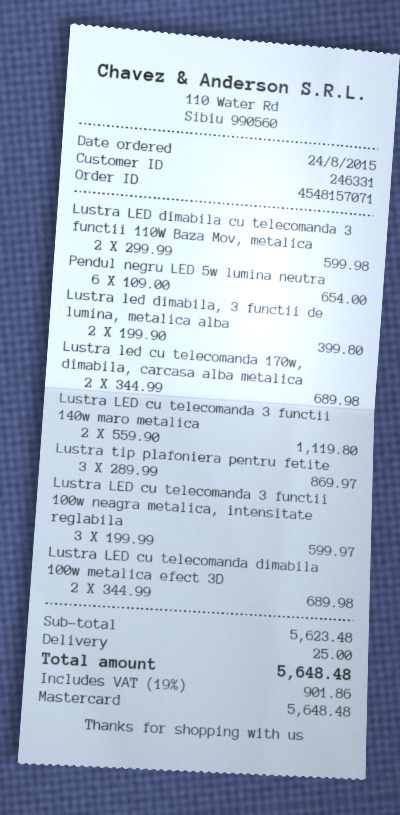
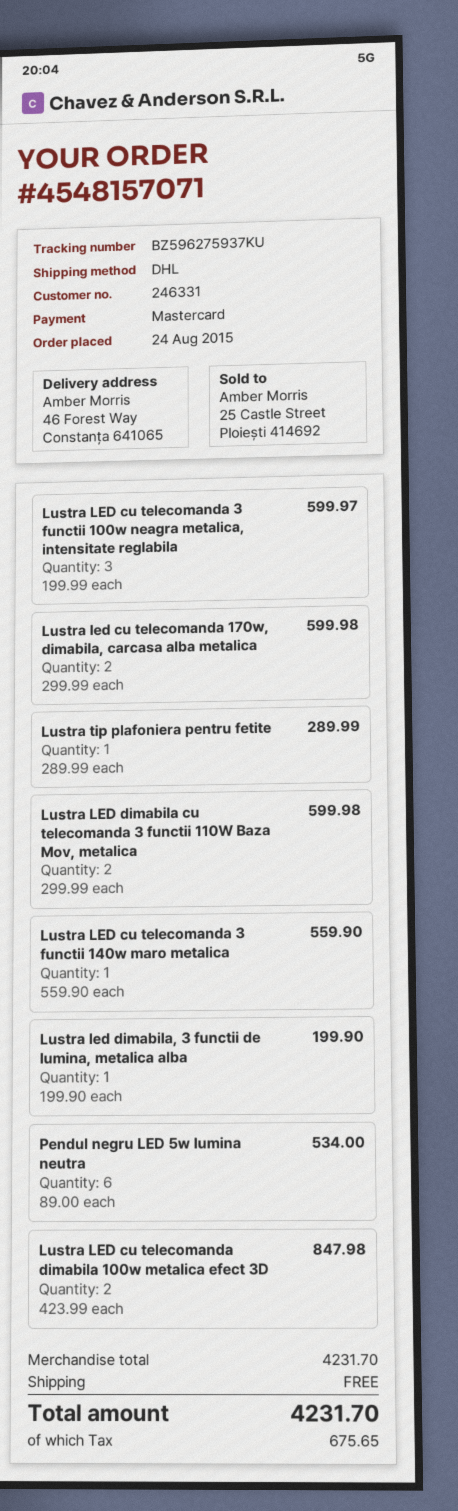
Pendul negru LED 5w lumina neutra: 6 x 109.00 = 654.00 -> 6 x 89.00 = 534.00
Lustra led dimabila, 3 functii de lumina, metalica alba: 2 x 199.90 = 399.80 -> 1 x 199.90 = 199.90
Lustra led cu telecomanda 170w, dimabila, carcasa alba metalica: 2 x 344.99 = 689.98 -> 2 x 299.99 = 599.98
Lustra LED cu telecomanda 3 functii 140w maro metalica: 2 x 559.90 = 1119.80 -> 1 x 559.90 = 559.90
Lustra tip plafoniera pentru fetite: 3 x 289.99 = 869.97 -> 1 x 289.99 = 289.99
Lustra LED cu telecomanda dimabila 100w metalica efect 3D: 2 x 344.99 = 689.98 -> 2 x 423.99 = 847.98
subtotal: 5623.48 -> 4231.70
shipping: 25.00 -> 0.00
tax: 901.86 -> 675.65
total: 5648.48 -> 4231.70

